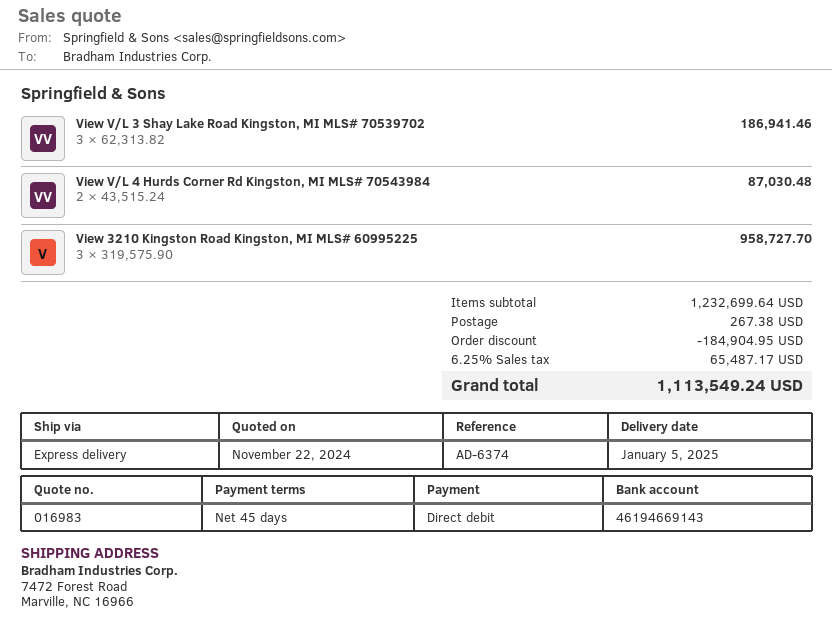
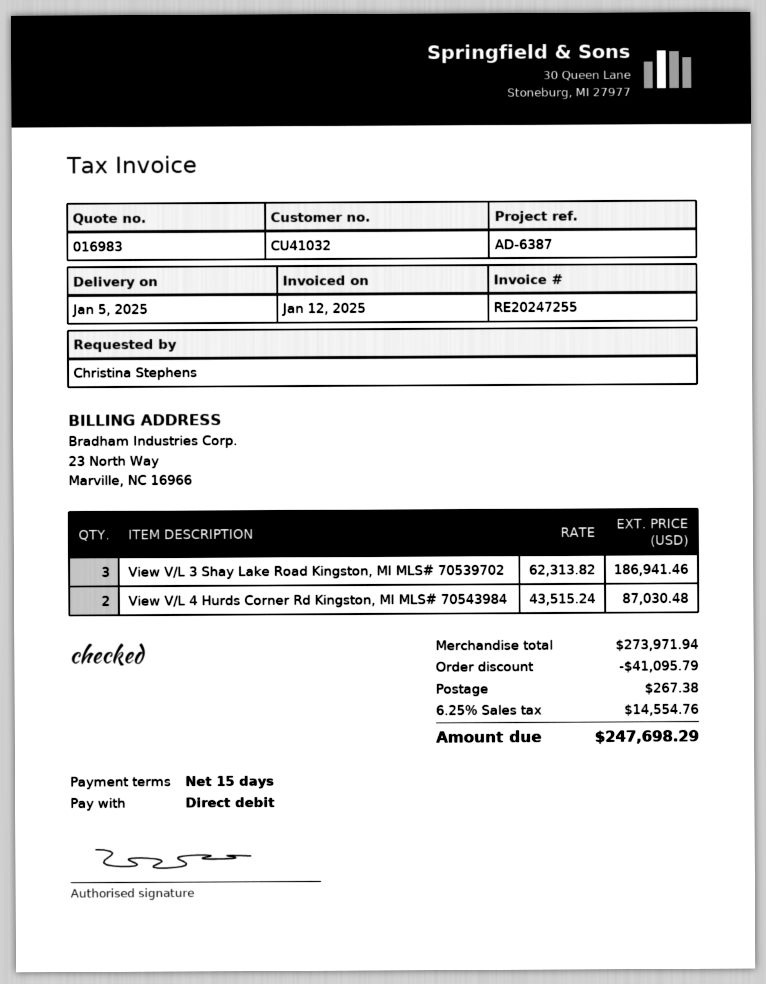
payment terms: 45 days -> 15 days
reference: AD-6374 -> AD-6387
View 3210 Kingston Road Kingston, MI MLS# 60995225: 3 x 319575.90 = 958727.70 -> none
subtotal: 1232699.64 -> 273971.94
discount: 184904.95 -> 41095.79
tax: 6.25% = 65487.17 -> 6.25% = 14554.76
total: 1113549.24 -> 247698.29

